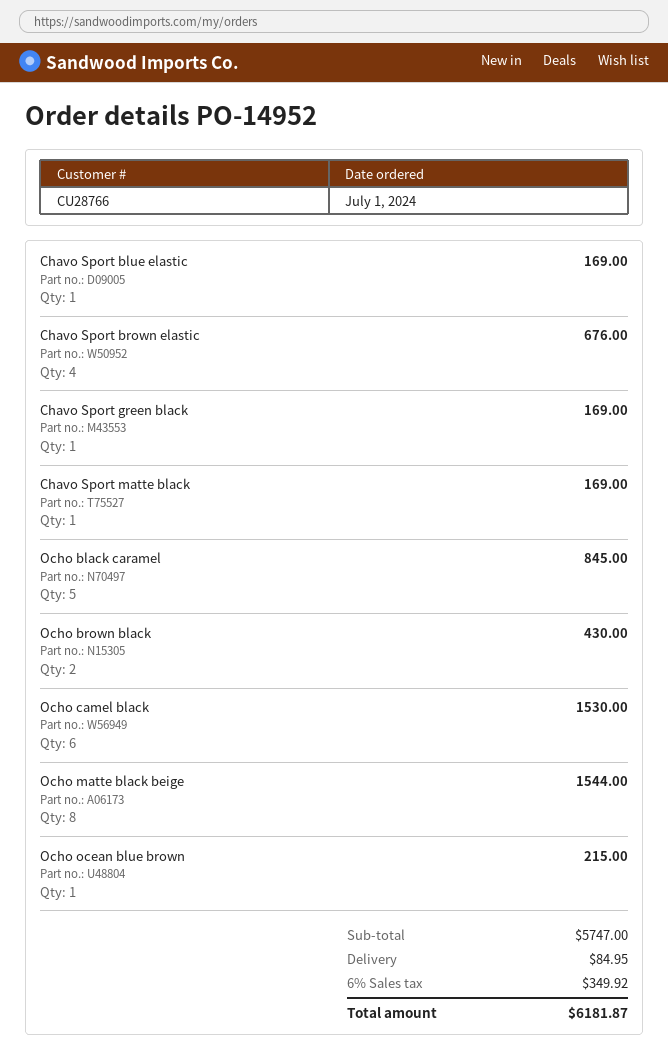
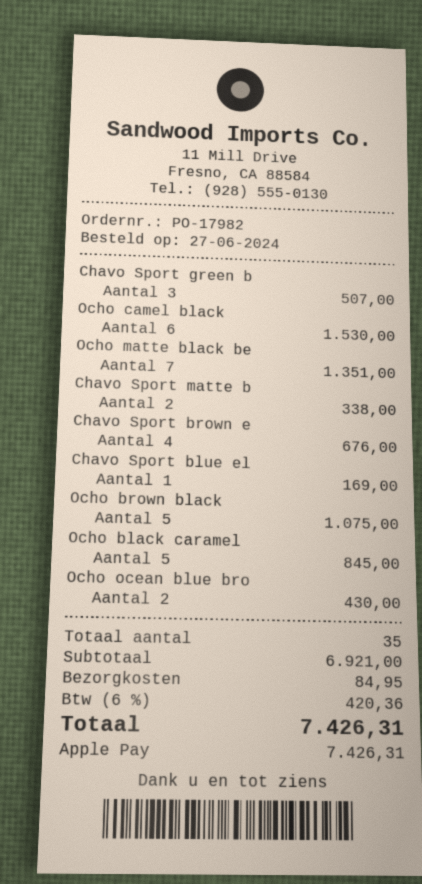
order number: PO-14952 -> PO-17982
order date: 2024-07-01 -> 2024-06-27
Chavo Sport green black: 1 for 169.00 -> 3 for 507.00
Chavo Sport matte black: 1 for 169.00 -> 2 for 338.00
Ocho brown black: 2 for 430.00 -> 5 for 1075.00
Ocho matte black beige: 8 for 1544.00 -> 7 for 1351.00
Ocho ocean blue brown: 1 for 215.00 -> 2 for 430.00
subtotal: 5747.00 -> 6921.00
tax: 6% = 349.92 -> 6% = 420.36
total: 6181.87 -> 7426.31

